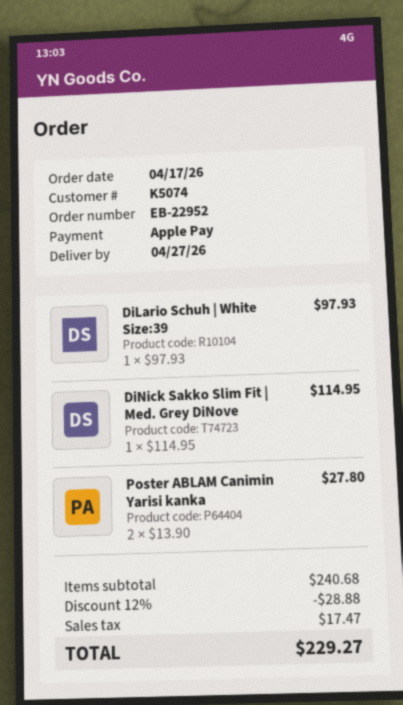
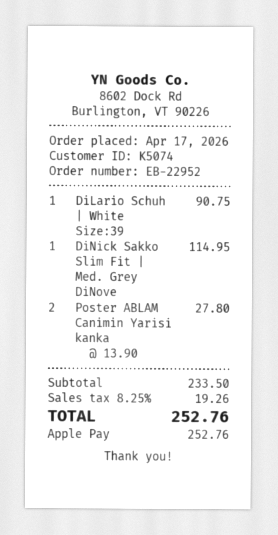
DiLario Schuh | White Size:39: 1 x 97.93 = 97.93 -> 1 x 90.75 = 90.75
subtotal: 240.68 -> 233.50
discount: 12% = 28.88 -> none
tax: 17.47 -> 19.26
total: 229.27 -> 252.76

